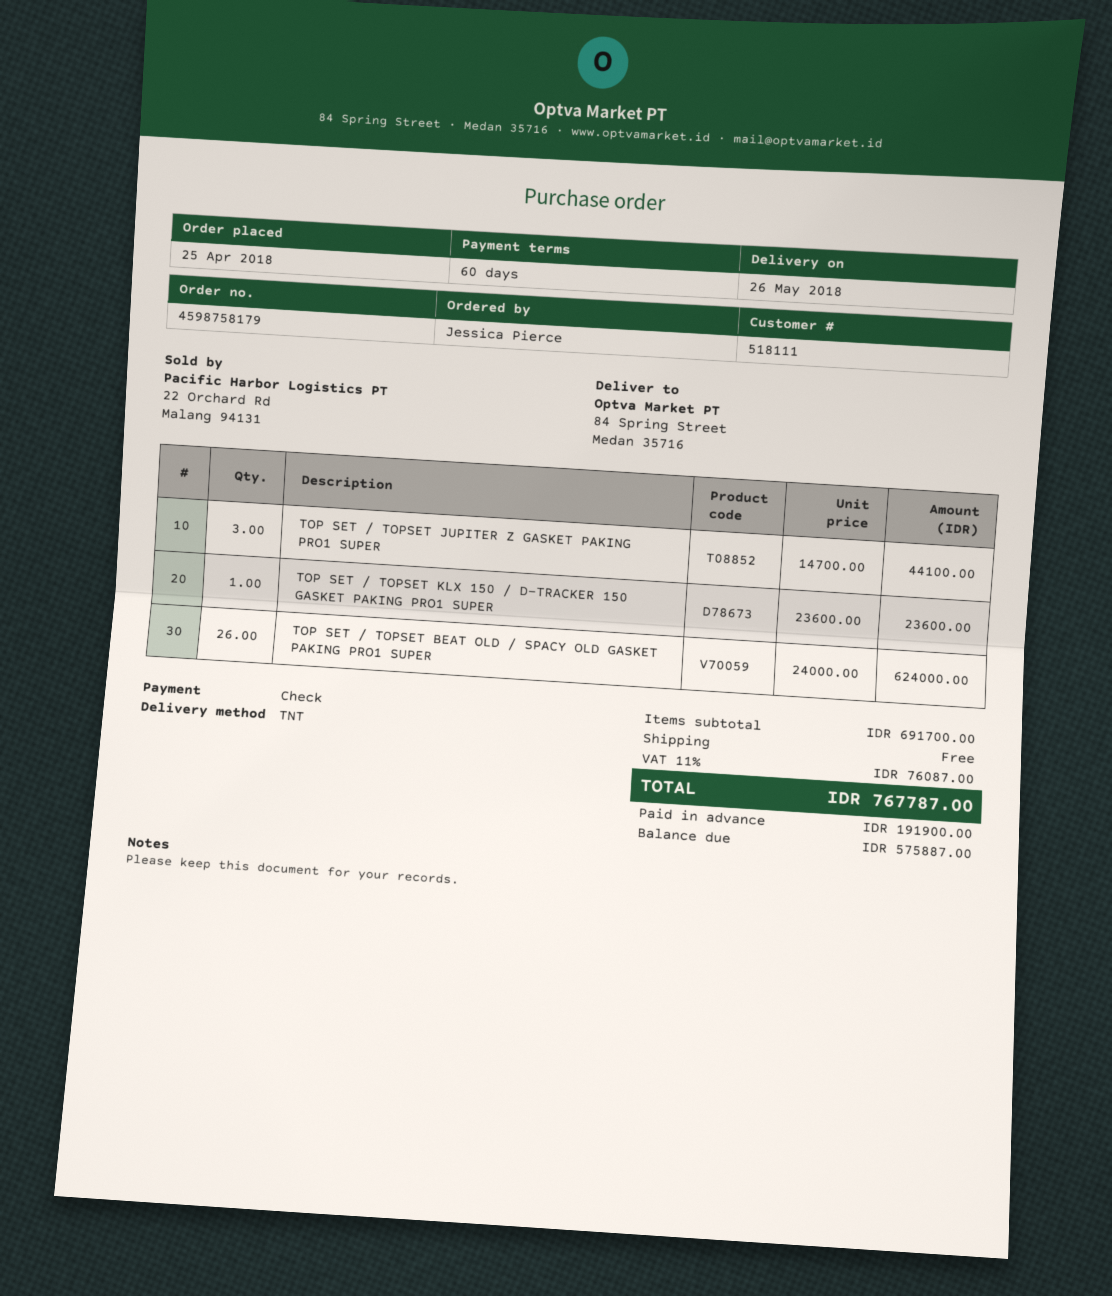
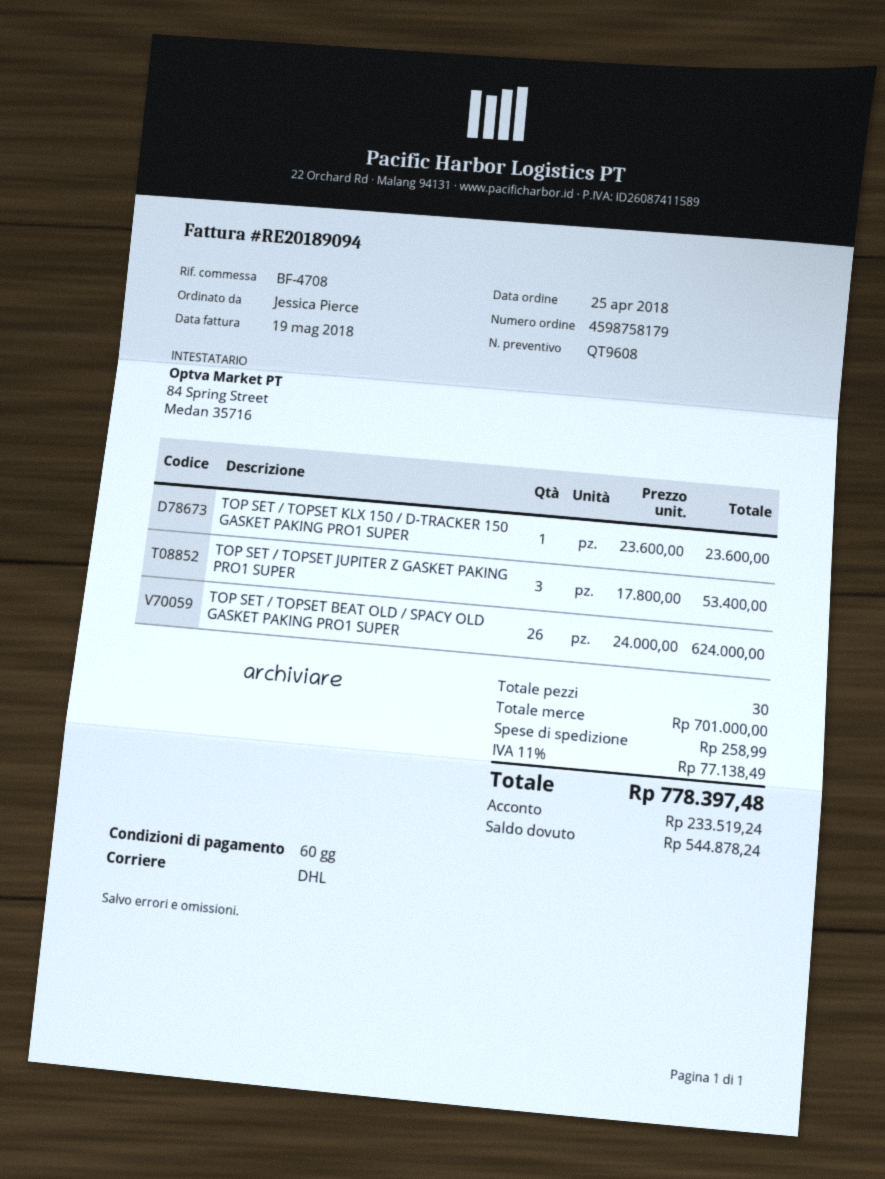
shipping method: TNT -> DHL
TOP SET / TOPSET JUPITER Z GASKET PAKING PRO1 SUPER: 3 x 14700.00 = 44100.00 -> 3 x 17800.00 = 53400.00
subtotal: 691700.00 -> 701000.00
shipping: 0.00 -> 258.99
tax: 11% = 76087.00 -> 11% = 77138.49
total: 767787.00 -> 778397.48
deposit: 191900.00 -> 233519.24
balance: 575887.00 -> 544878.24

